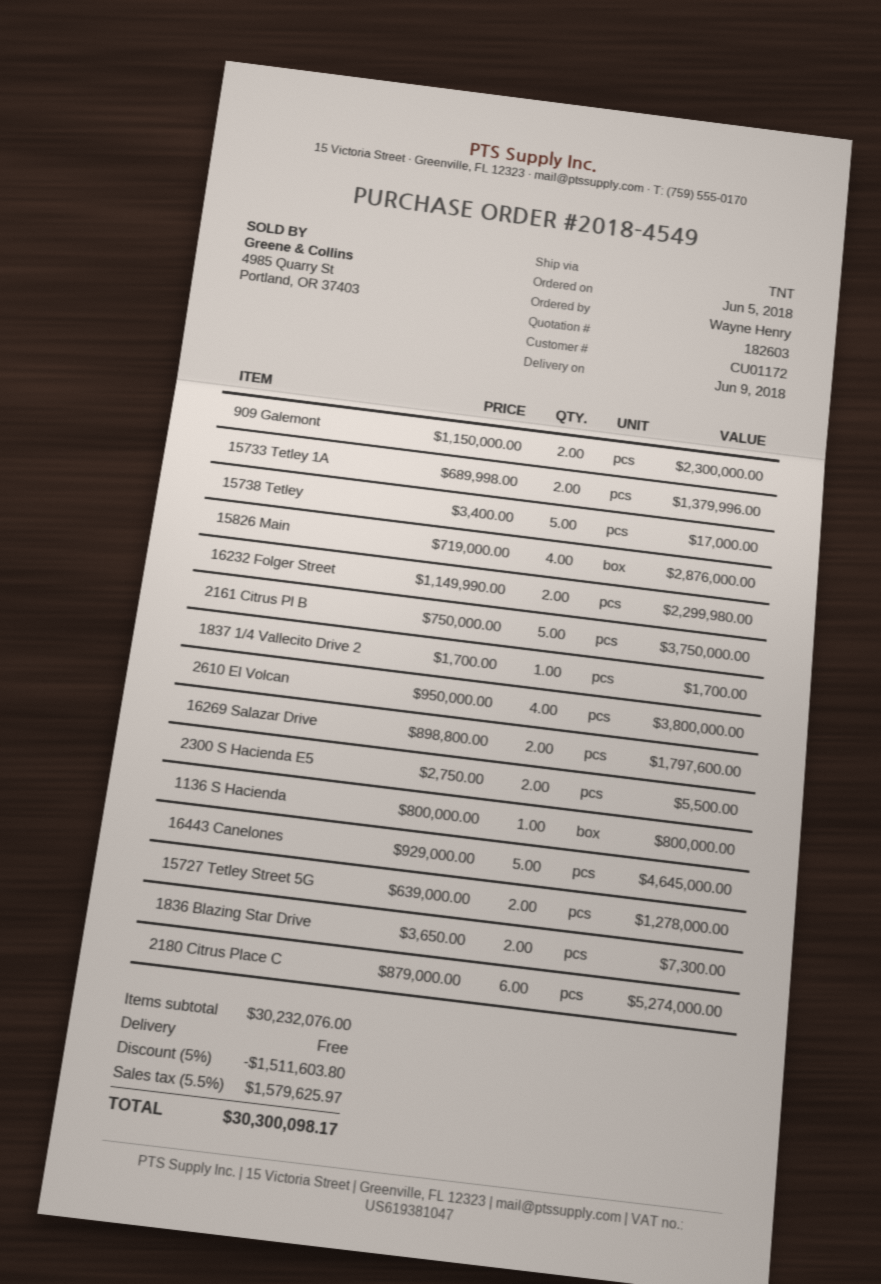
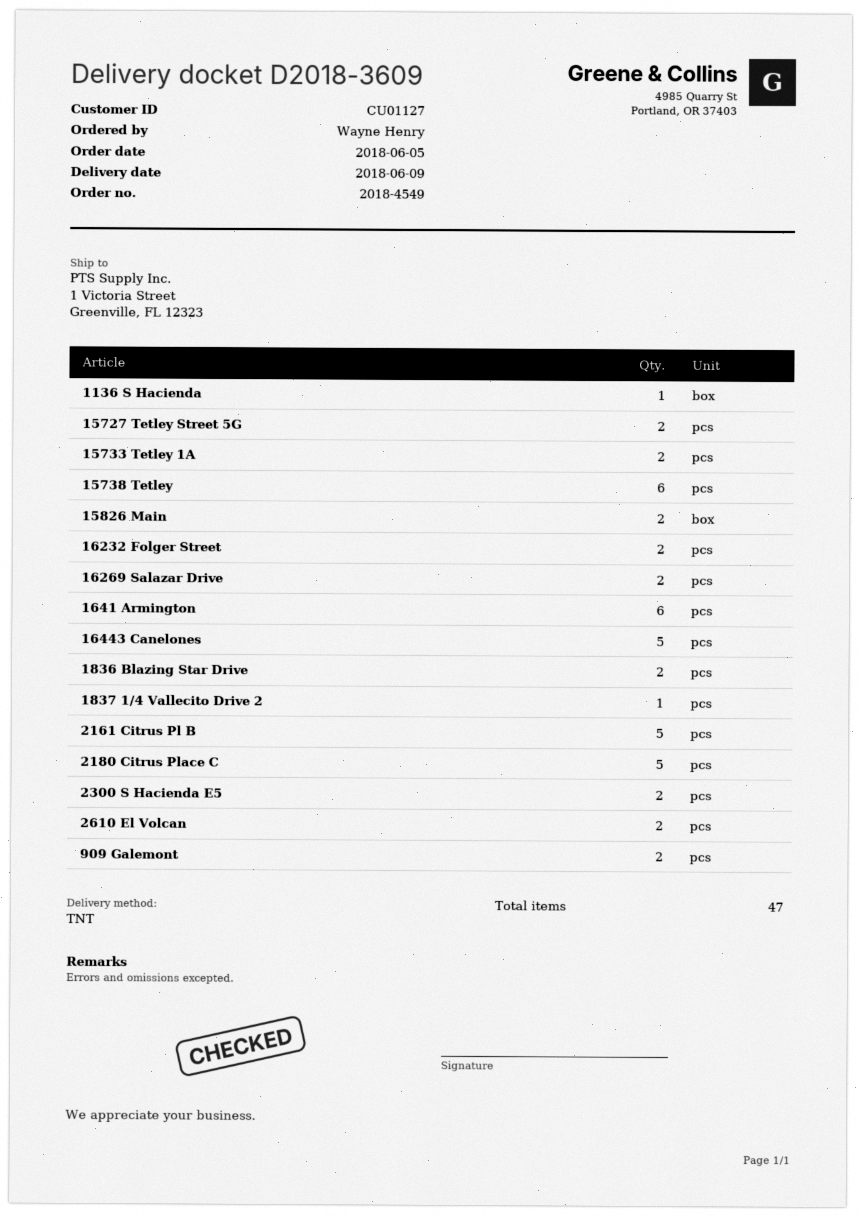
customer number: CU01172 -> CU01127
15738 Tetley: 5 -> 6
15826 Main: 4 -> 2
2610 El Volcan: 4 -> 2
2180 Citrus Place C: 6 -> 5
1641 Armington: none -> 6

